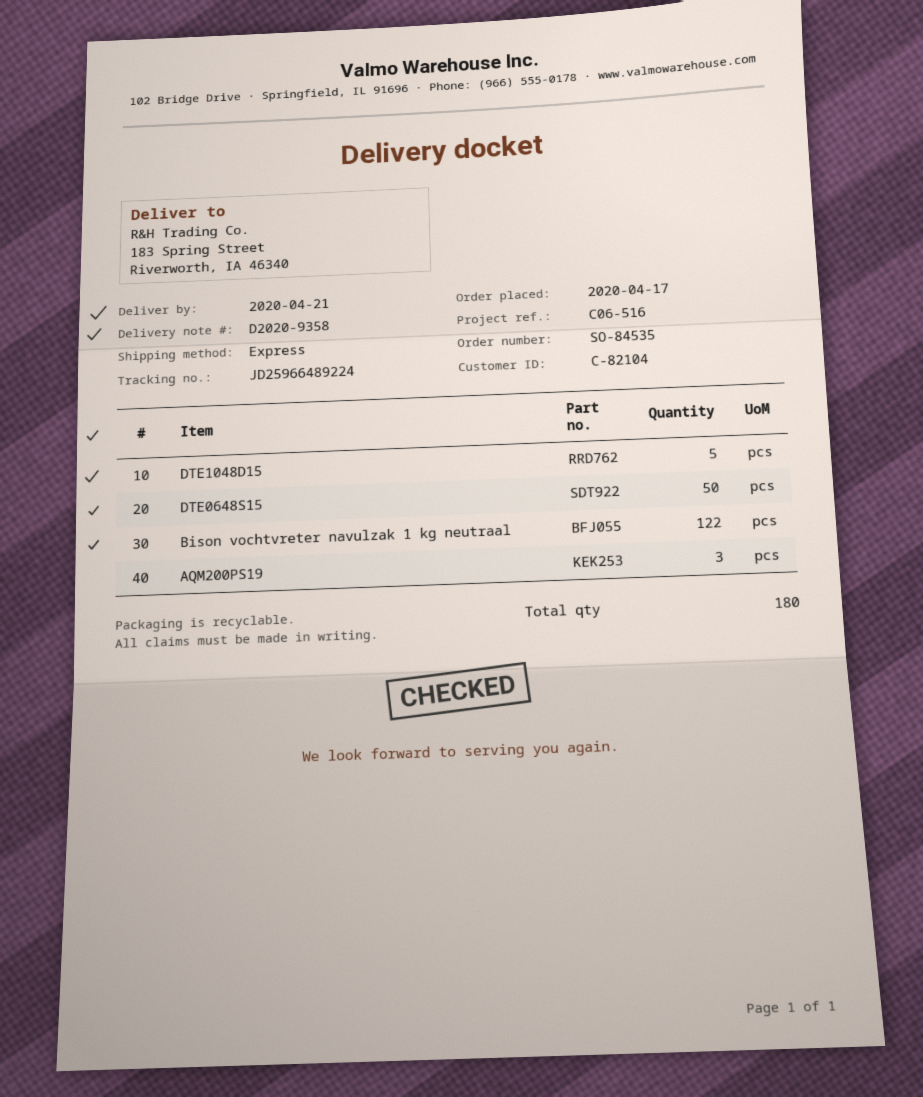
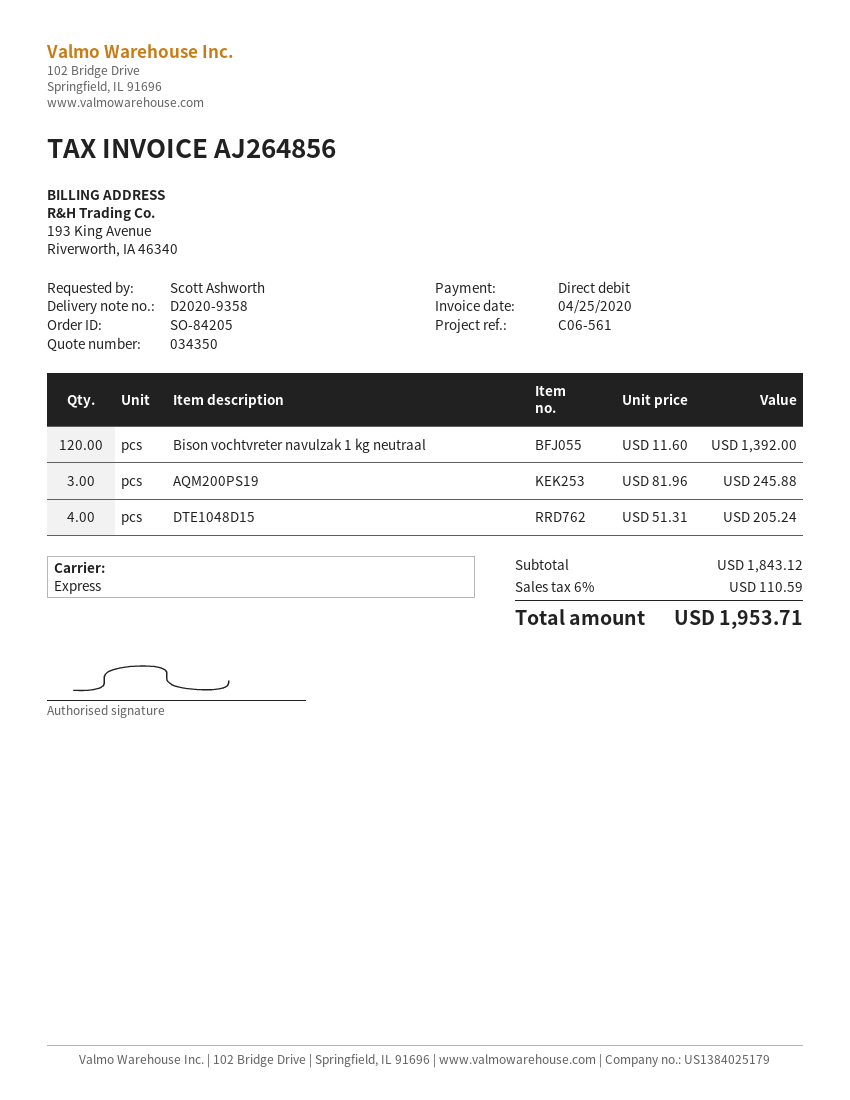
order number: SO-84535 -> SO-84205
reference: C06-516 -> C06-561
DTE1048D15: 5 -> 4
DTE0648S15: 50 -> none
Bison vochtvreter navulzak 1 kg neutraal: 122 -> 120

